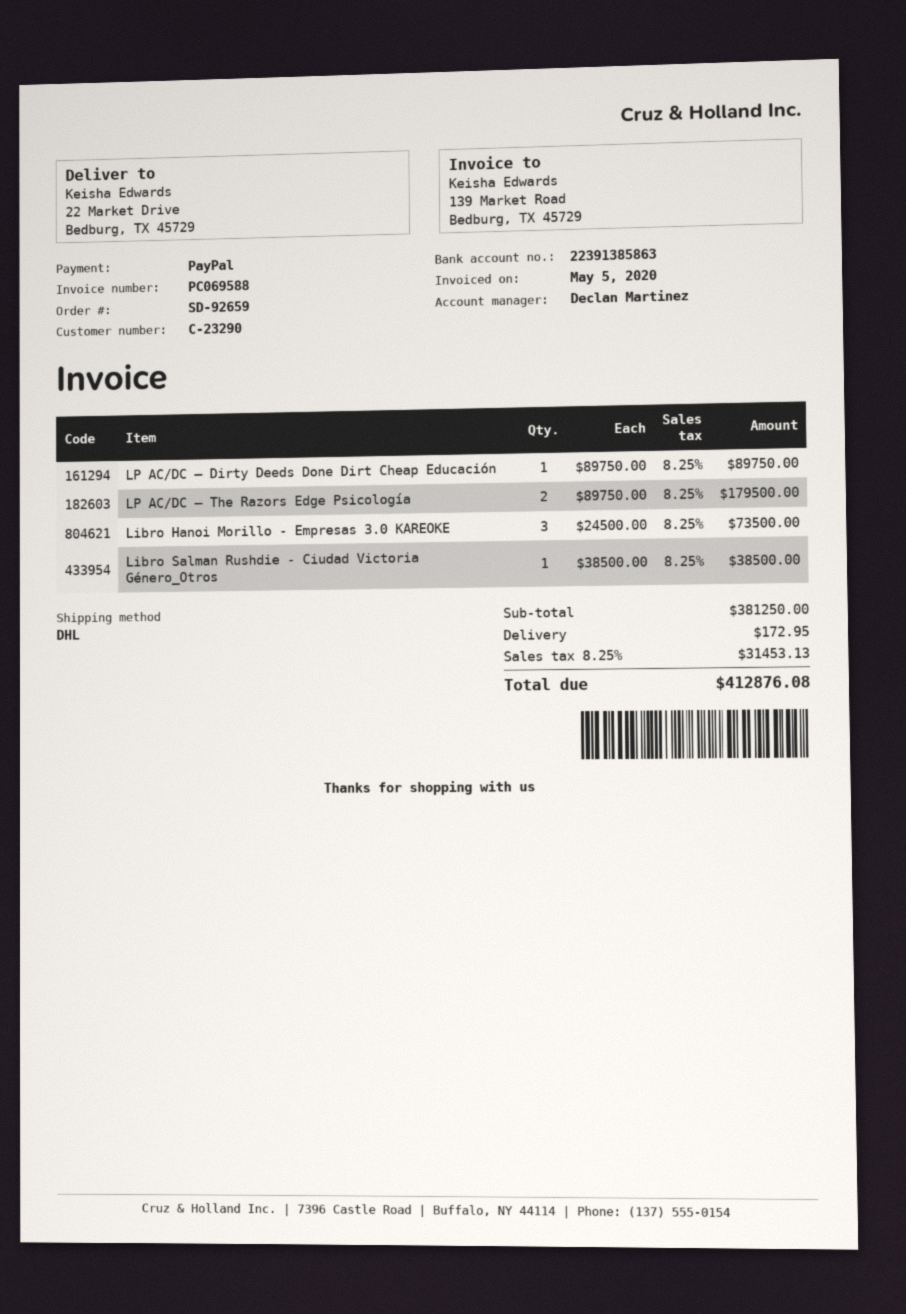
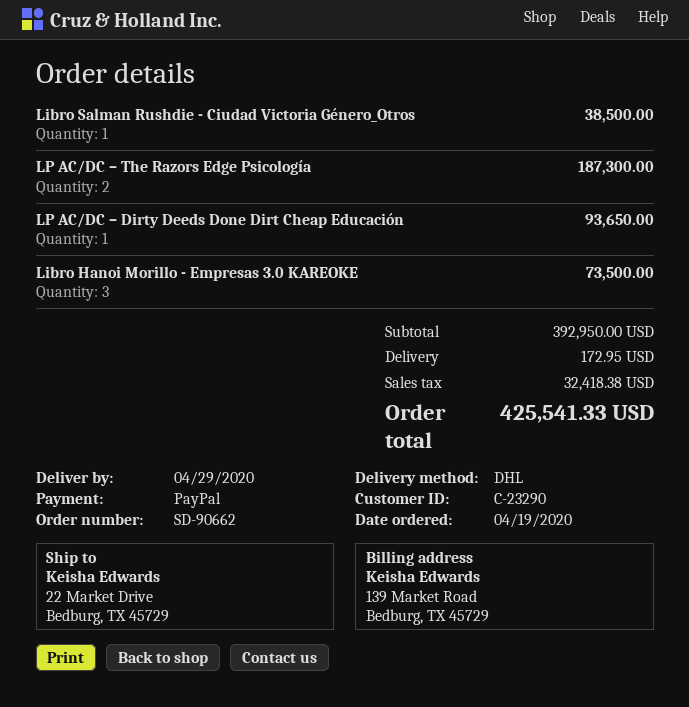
order number: SD-92659 -> SD-90662
LP AC/DC – Dirty Deeds Done Dirt Cheap Educación: 1 for 89750.00 -> 1 for 93650.00
LP AC/DC – The Razors Edge Psicología: 2 for 179500.00 -> 2 for 187300.00
subtotal: 381250.00 -> 392950.00
tax: 31453.13 -> 32418.38
total: 412876.08 -> 425541.33

